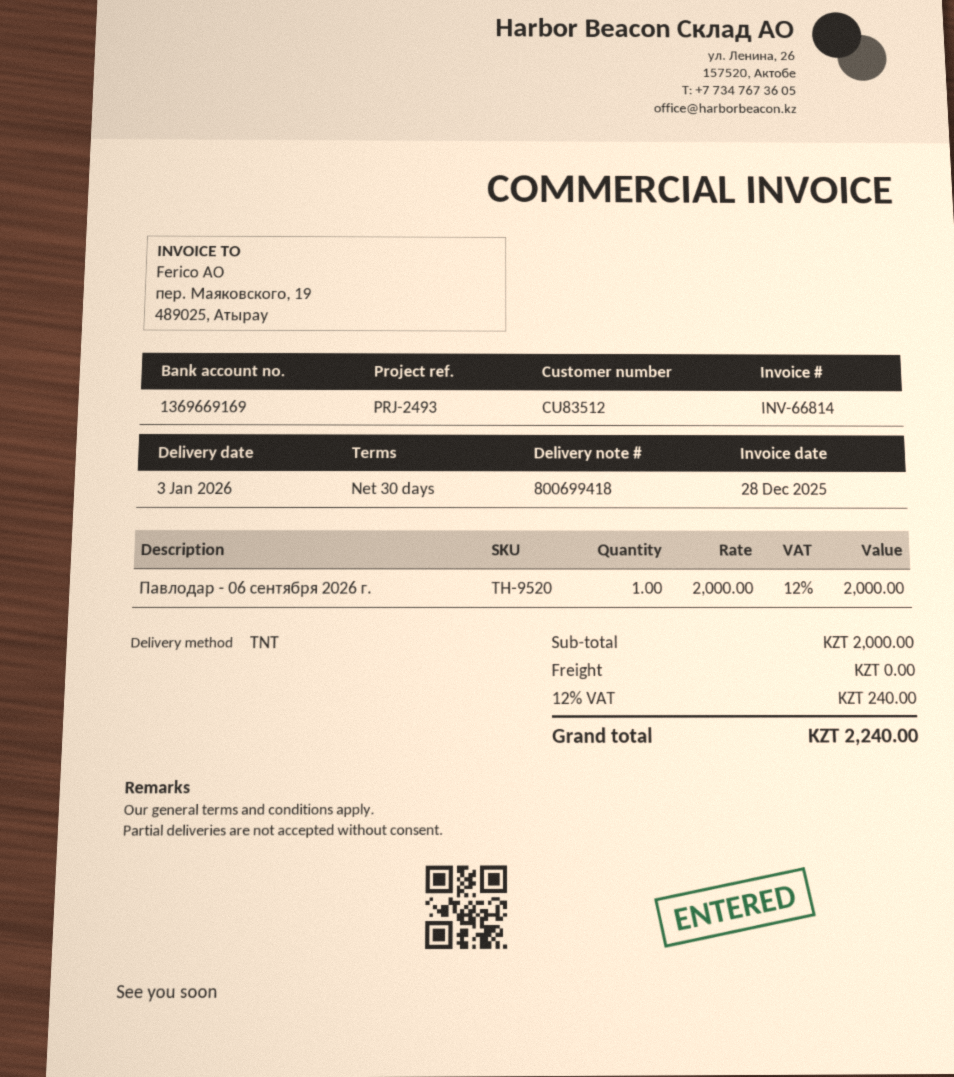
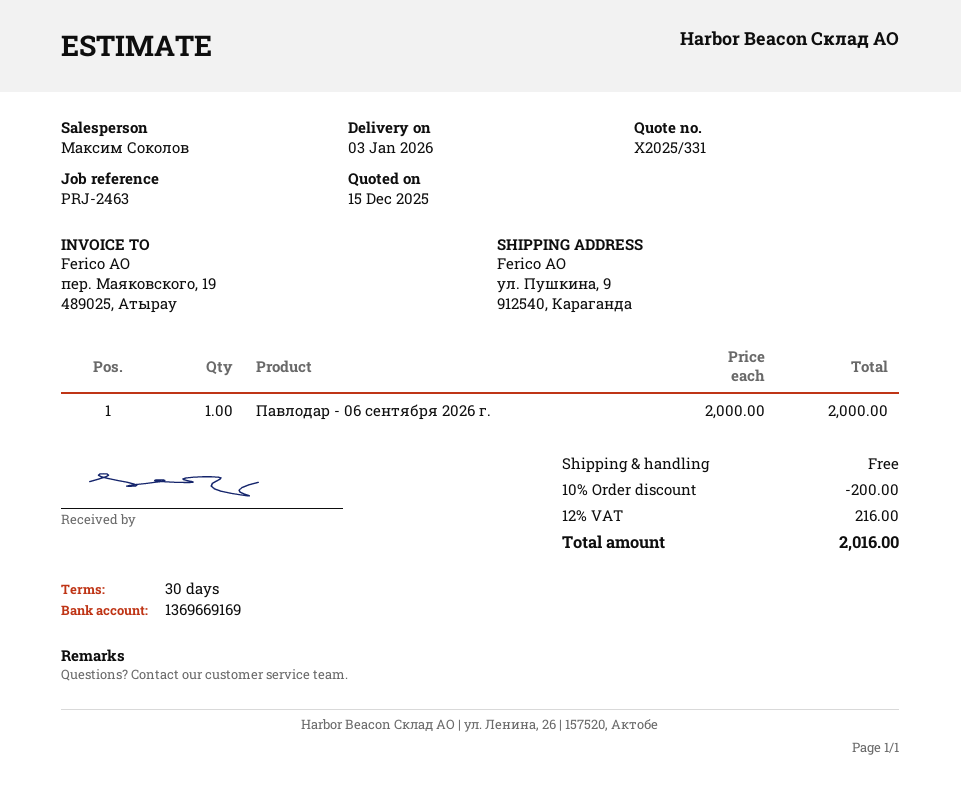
reference: PRJ-2493 -> PRJ-2463
discount: none -> 10% = 200.00
tax: 12% = 240.00 -> 12% = 216.00
total: 2240.00 -> 2016.00

